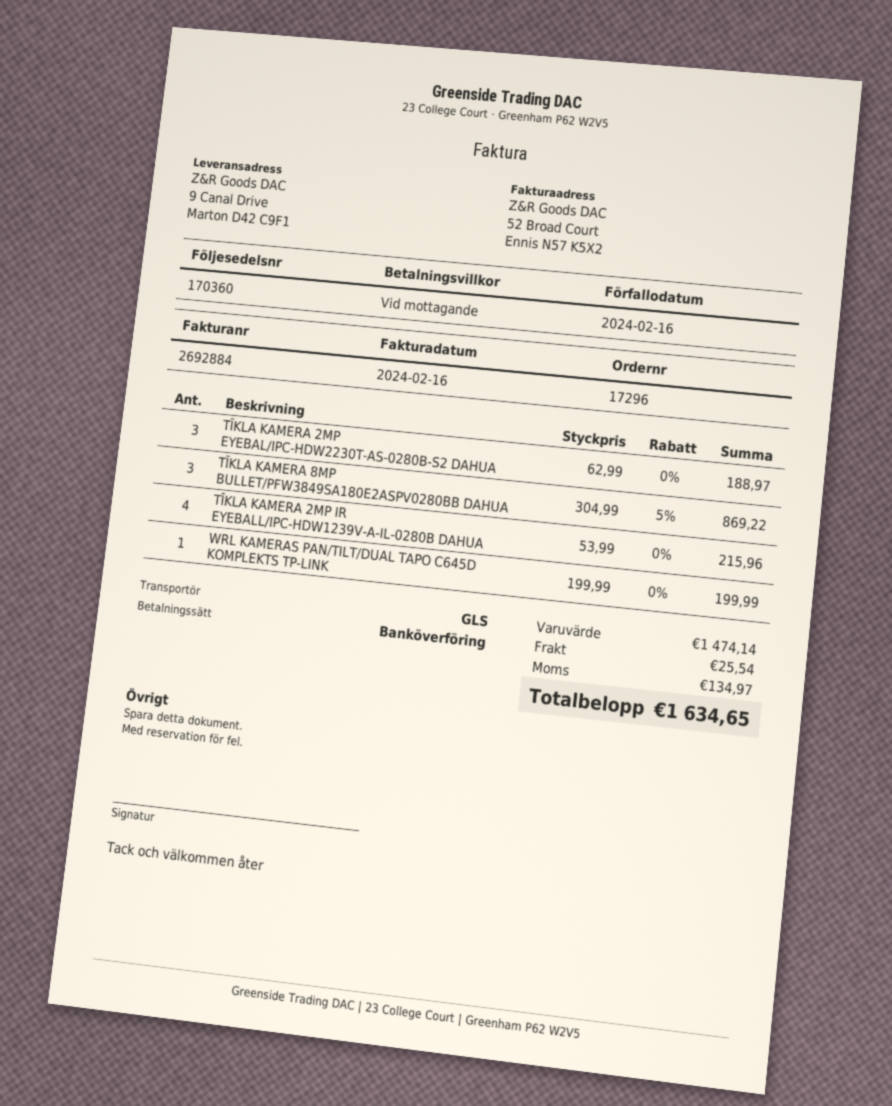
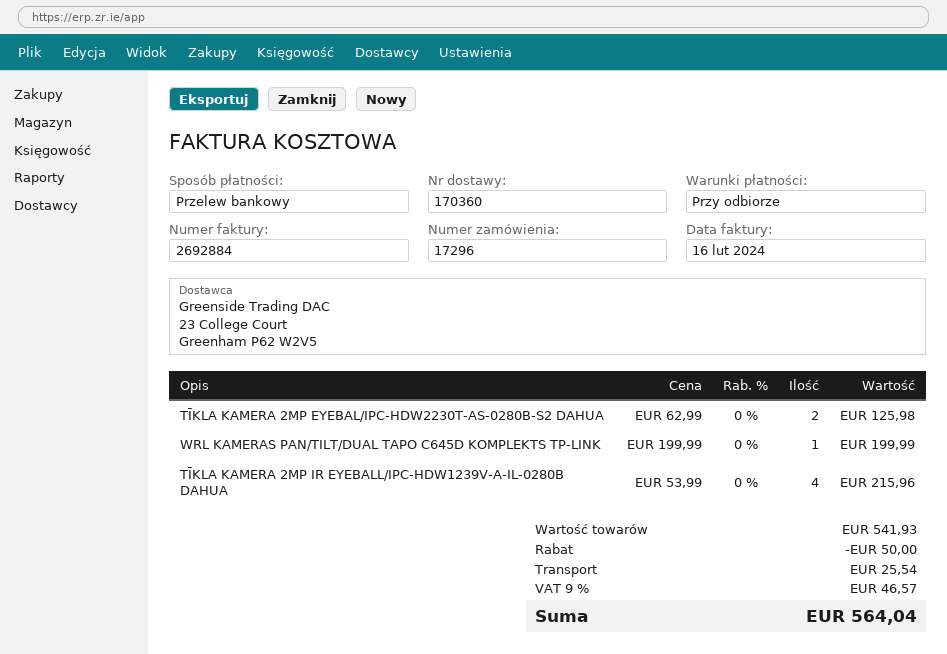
TĪKLA KAMERA 2MP EYEBAL/IPC-HDW2230T-AS-0280B-S2 DAHUA: 3 x 62.99 = 188.97 -> 2 x 62.99 = 125.98
TĪKLA KAMERA 8MP BULLET/PFW3849SA180E2ASPV0280BB DAHUA: 3 x 304.99 - 5% = 869.22 -> none
subtotal: 1474.14 -> 541.93
discount: none -> 50.00
tax: 134.97 -> 46.57
total: 1634.65 -> 564.04

